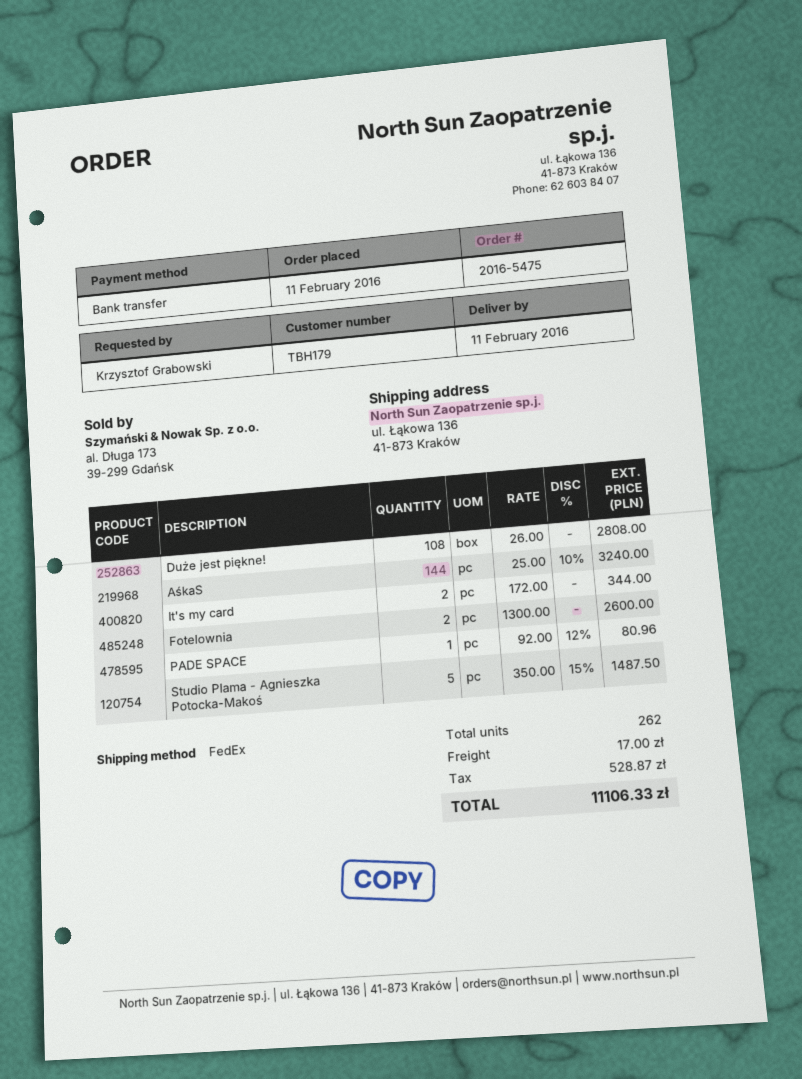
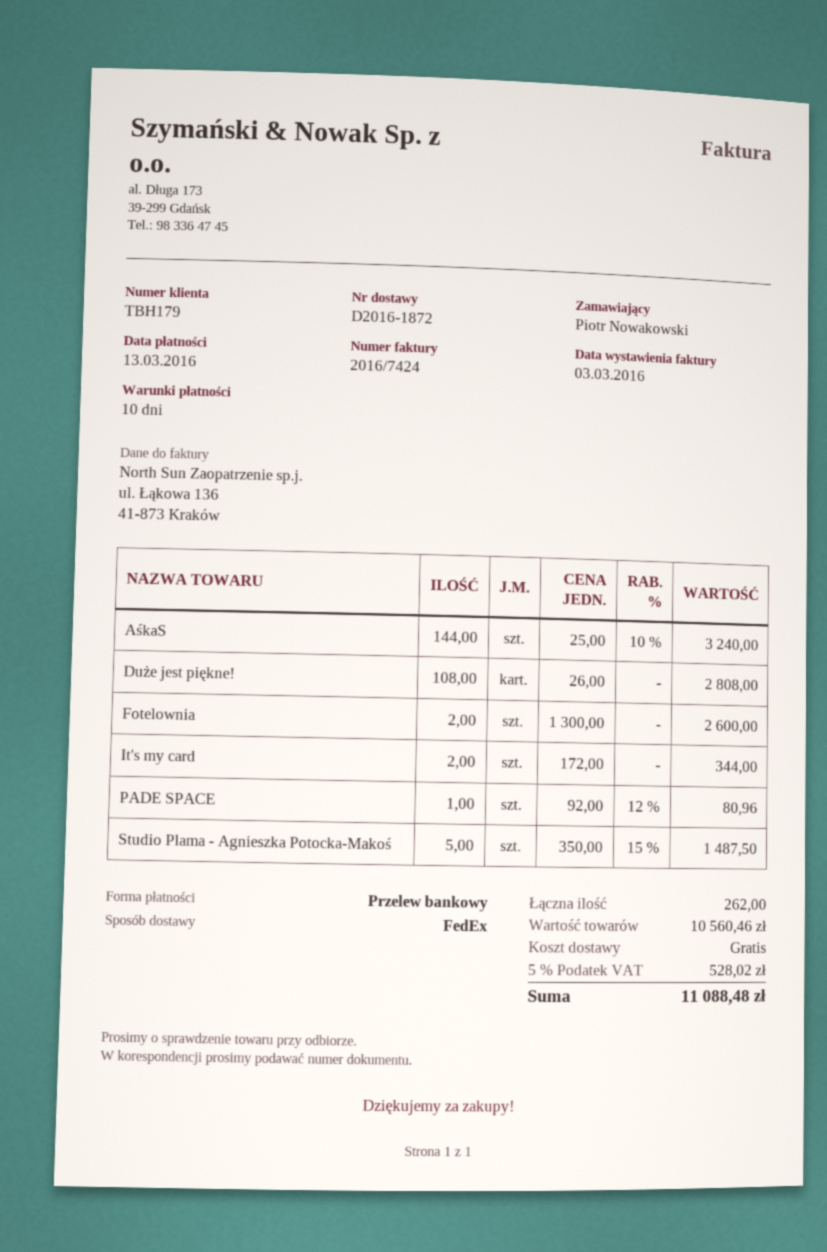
ordered by: Krzysztof Grabowski -> Piotr Nowakowski
shipping: 17.00 -> 0.00
tax: 528.87 -> 528.02
total: 11106.33 -> 11088.48

